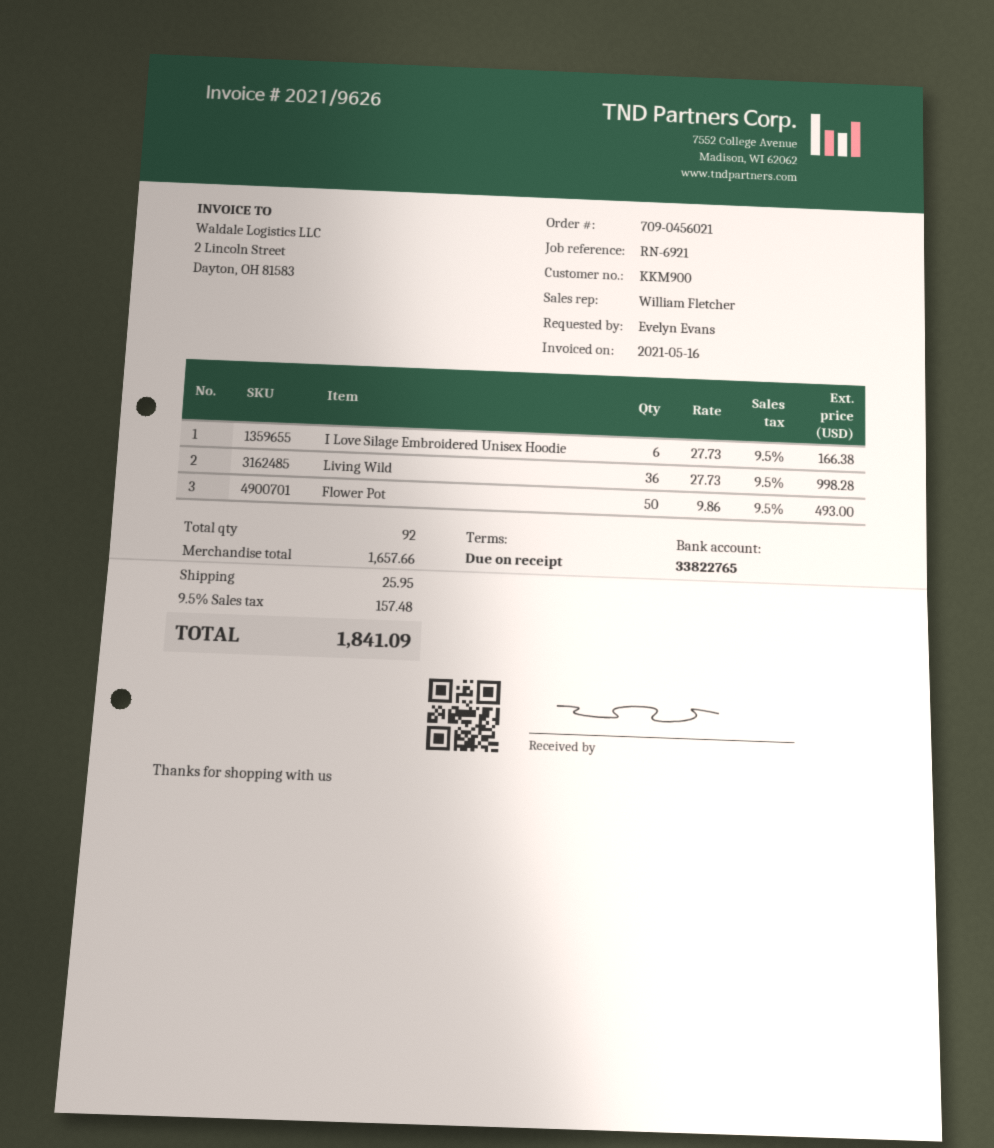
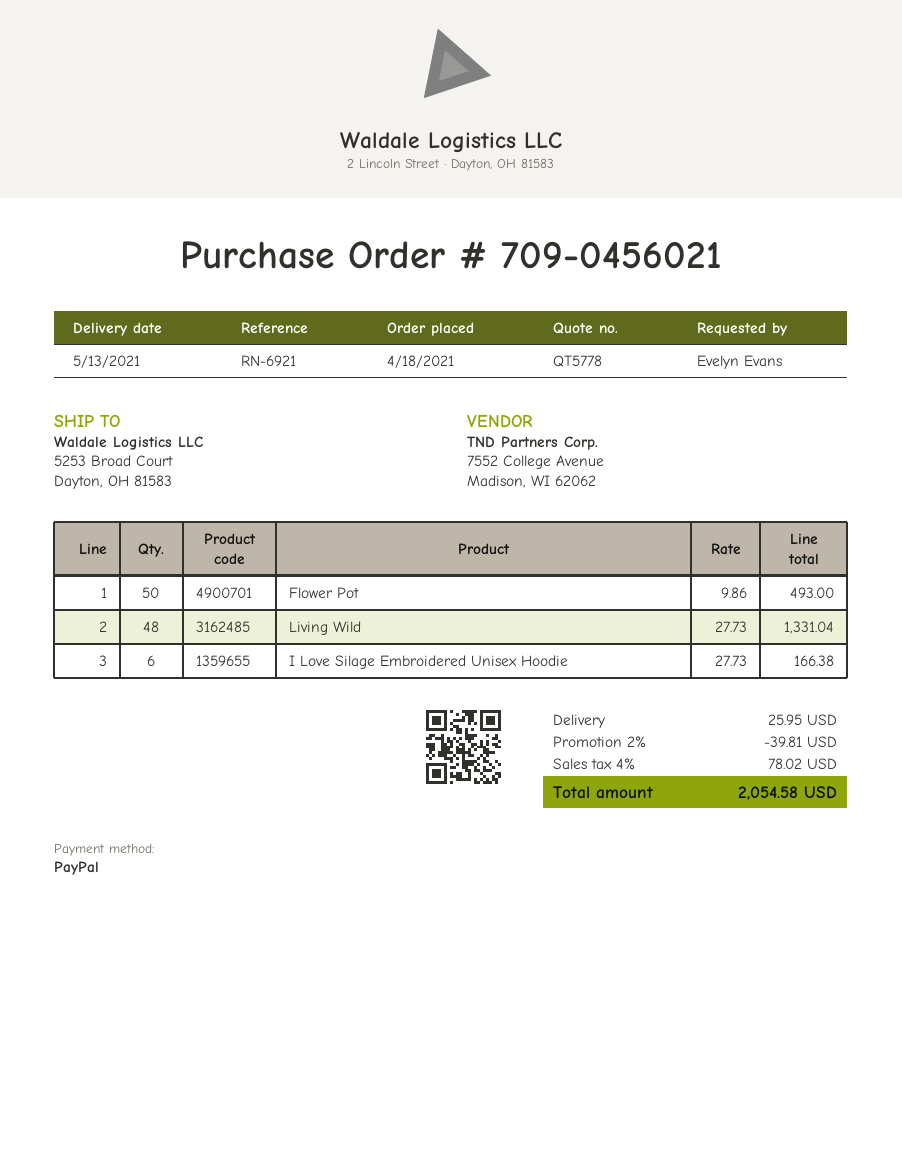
Living Wild: 36 x 27.73 = 998.28 -> 48 x 27.73 = 1331.04
discount: none -> 2% = 39.81
tax: 9.5% = 157.48 -> 4% = 78.02
total: 1841.09 -> 2054.58

